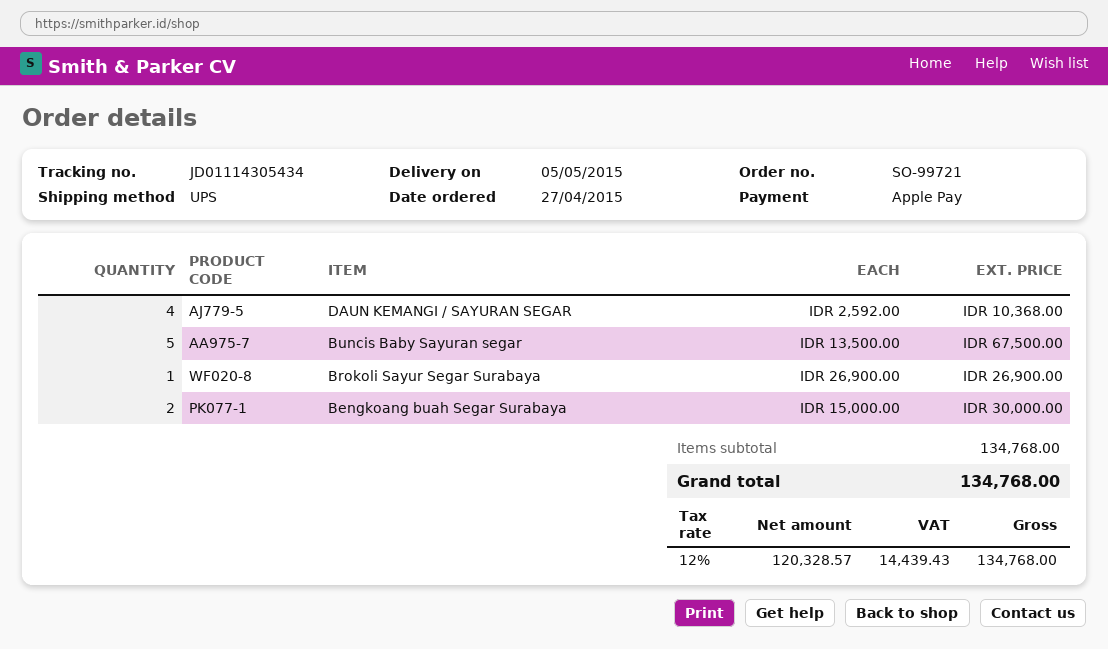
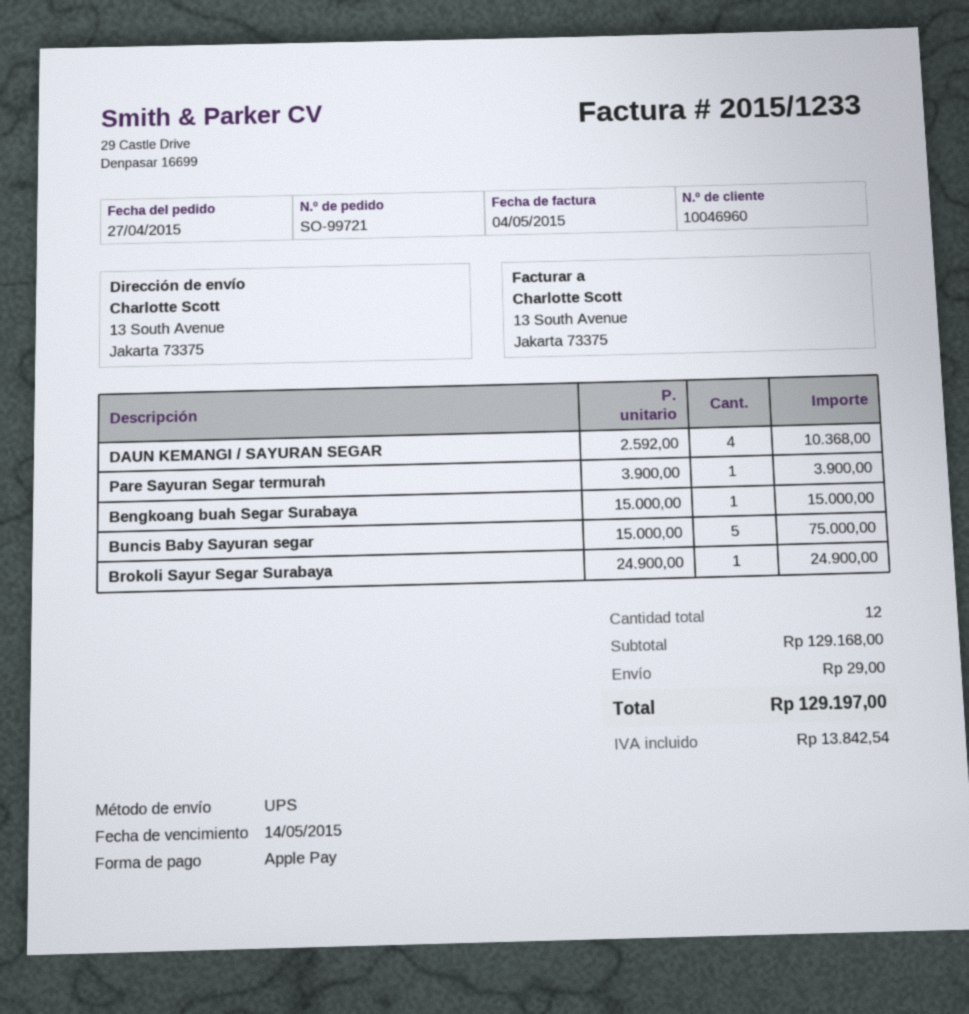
Buncis Baby Sayuran segar: 5 x 13500.00 = 67500.00 -> 5 x 15000.00 = 75000.00
Brokoli Sayur Segar Surabaya: 1 x 26900.00 = 26900.00 -> 1 x 24900.00 = 24900.00
Bengkoang buah Segar Surabaya: 2 x 15000.00 = 30000.00 -> 1 x 15000.00 = 15000.00
Pare Sayuran Segar termurah: none -> 1 x 3900.00 = 3900.00
subtotal: 134768.00 -> 129168.00
shipping: none -> 29.00
tax: 14439.43 -> 13842.54
total: 134768.00 -> 129197.00

